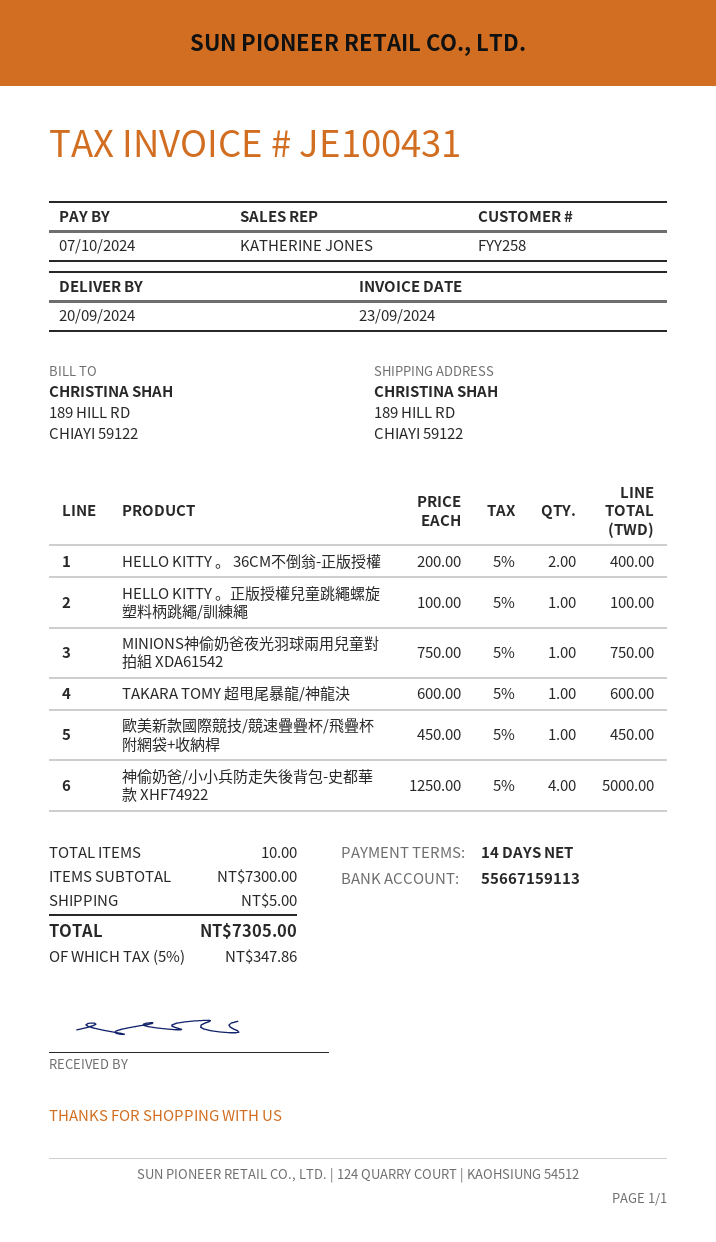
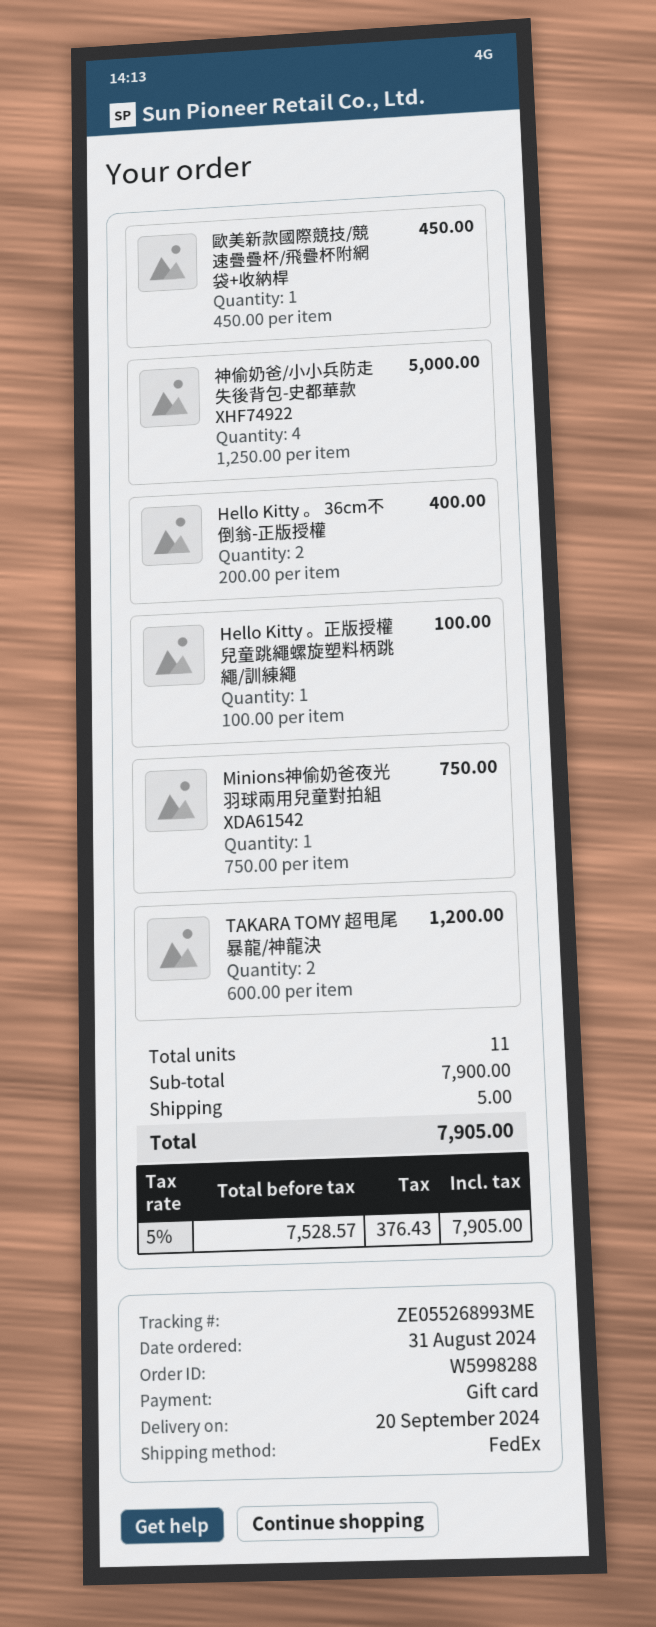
TAKARA TOMY 超甩尾暴龍/神龍決: 1 x 600.00 = 600.00 -> 2 x 600.00 = 1200.00
total quantity: 10 -> 11
subtotal: 7300.00 -> 7900.00
tax: 5% = 347.86 -> 5% = 376.43
total: 7305.00 -> 7905.00

